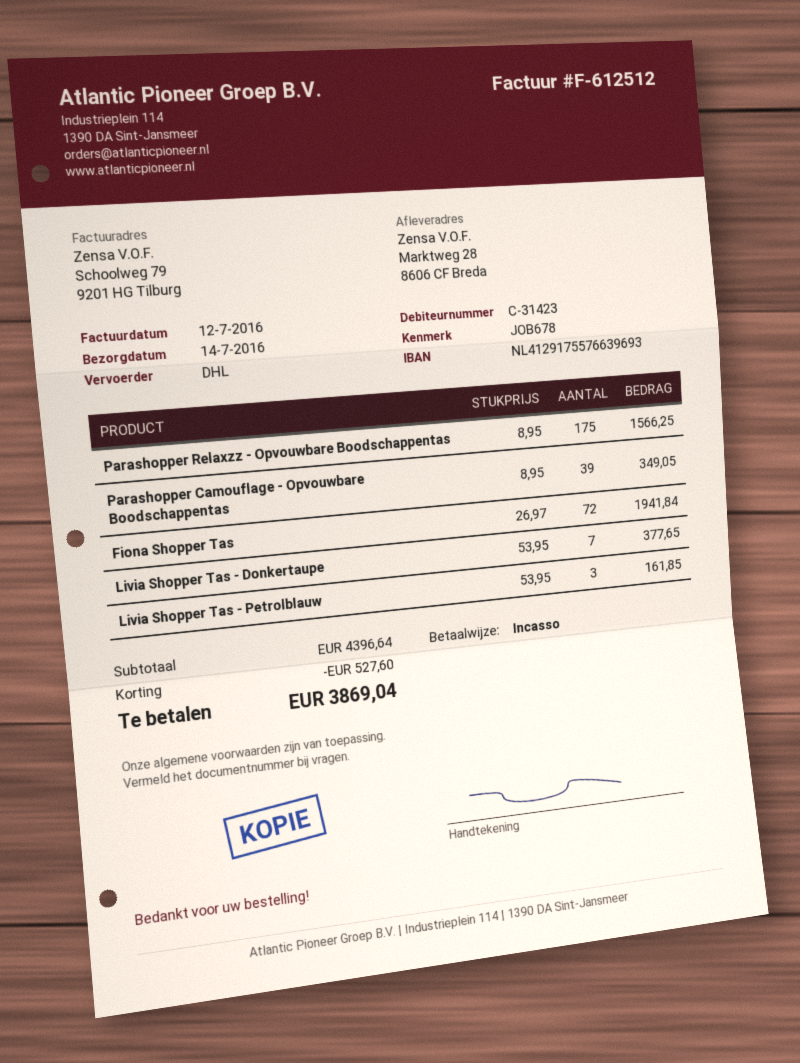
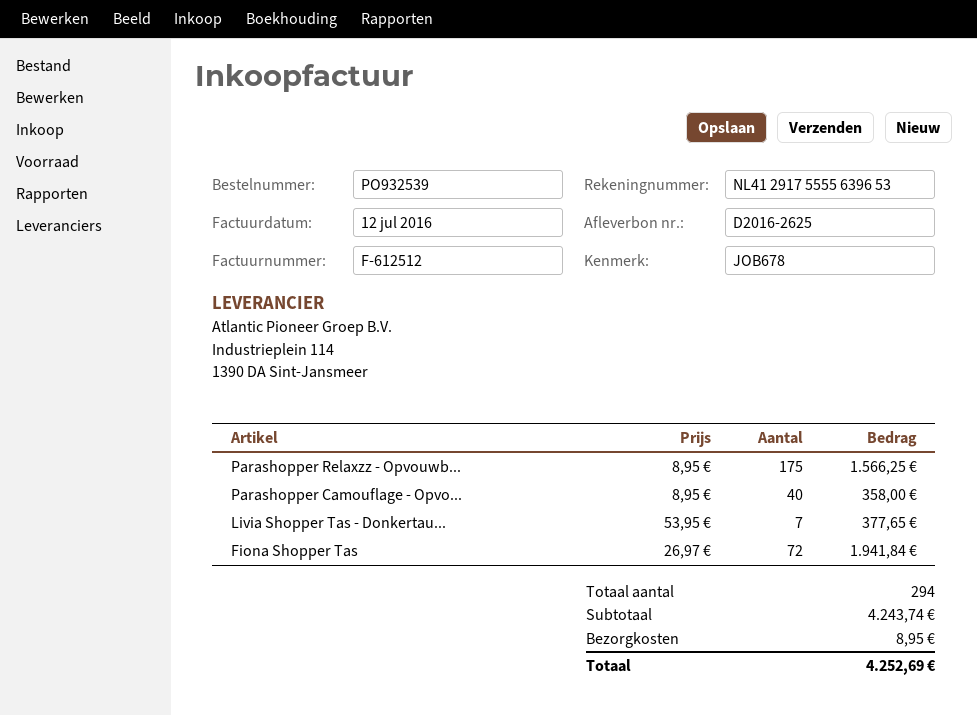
bank account: NL4129175576639693 -> NL4129175555639653
Parashopper Camouflage - Opvouwbare Boodschappentas: 39 x 8.95 = 349.05 -> 40 x 8.95 = 358.00
Livia Shopper Tas - Petrolblauw: 3 x 53.95 = 161.85 -> none
subtotal: 4396.64 -> 4243.74
discount: 527.60 -> none
shipping: none -> 8.95
total: 3869.04 -> 4252.69

